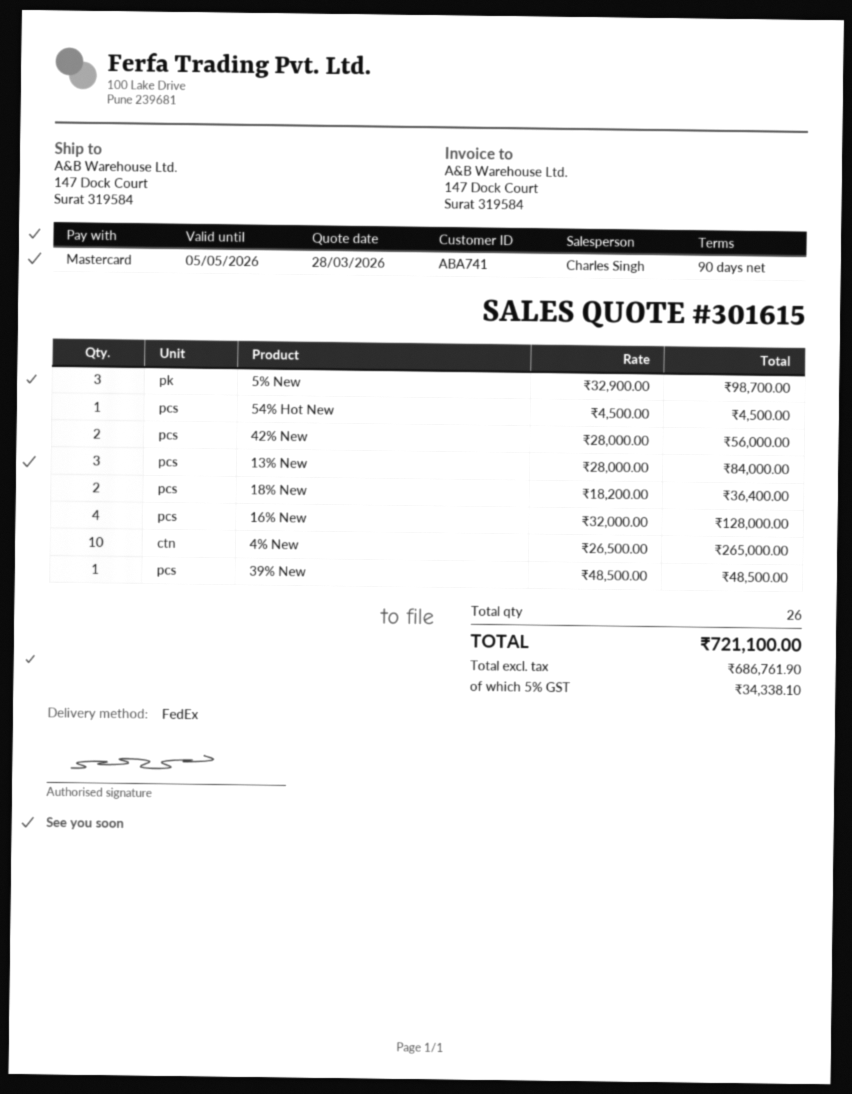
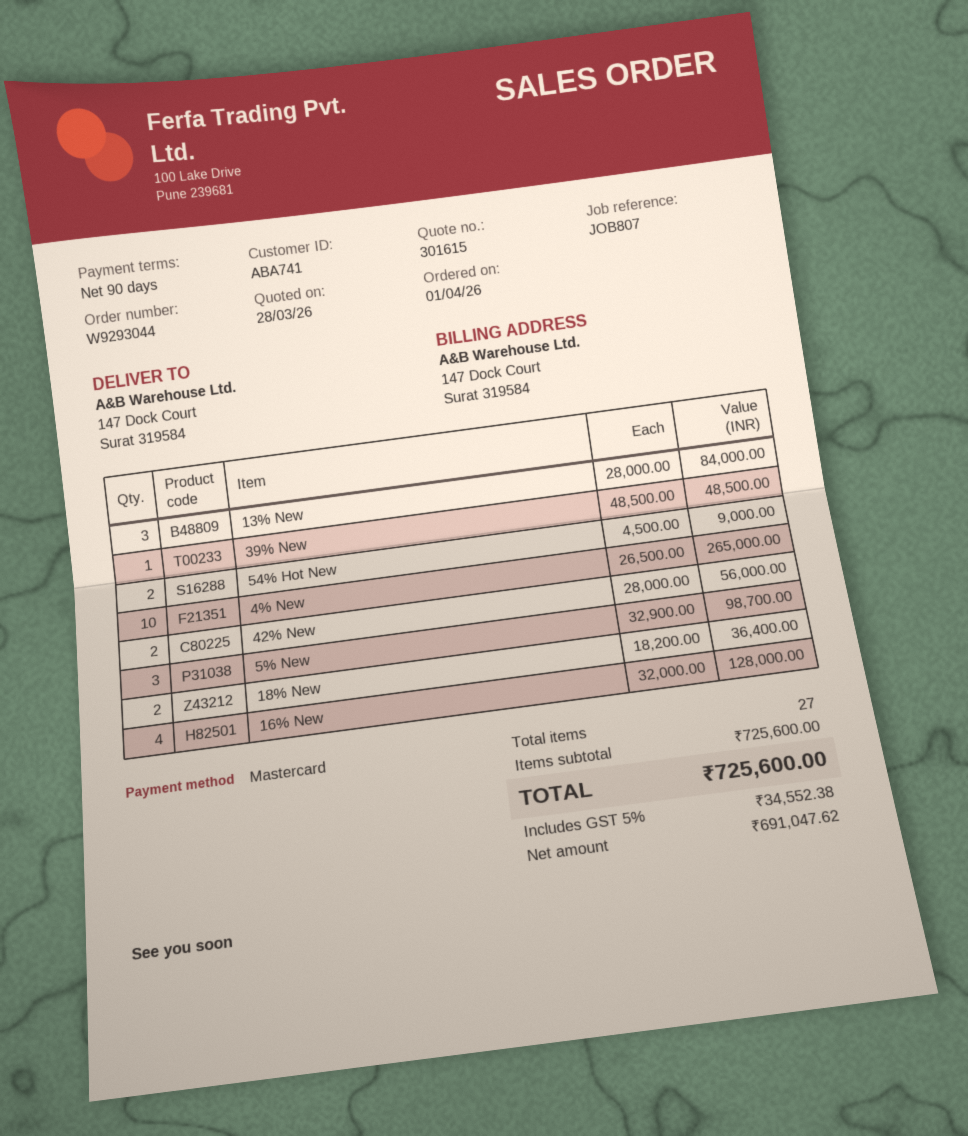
54% Hot New: 1 x 4500.00 = 4500.00 -> 2 x 4500.00 = 9000.00
total quantity: 26 -> 27
net: 686761.90 -> 691047.62
tax: 5% = 34338.10 -> 5% = 34552.38
total: 721100.00 -> 725600.00

